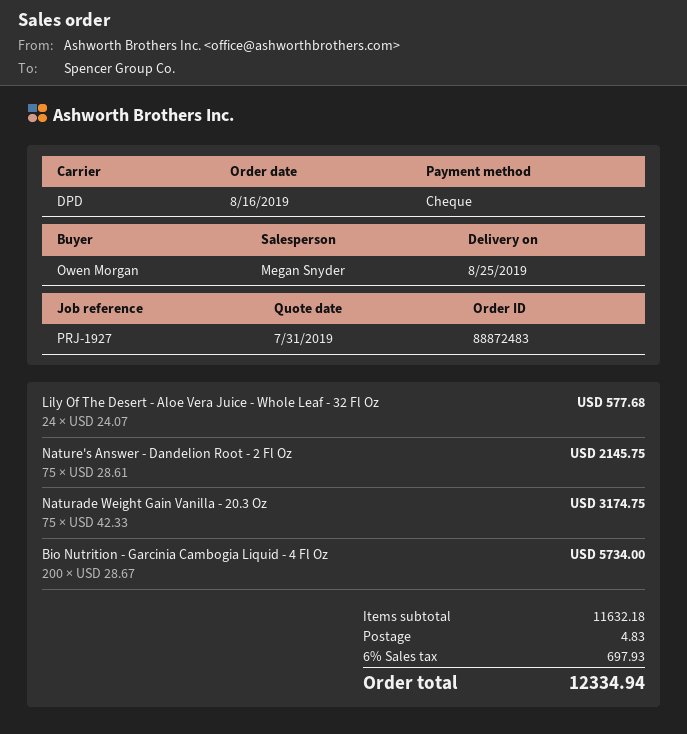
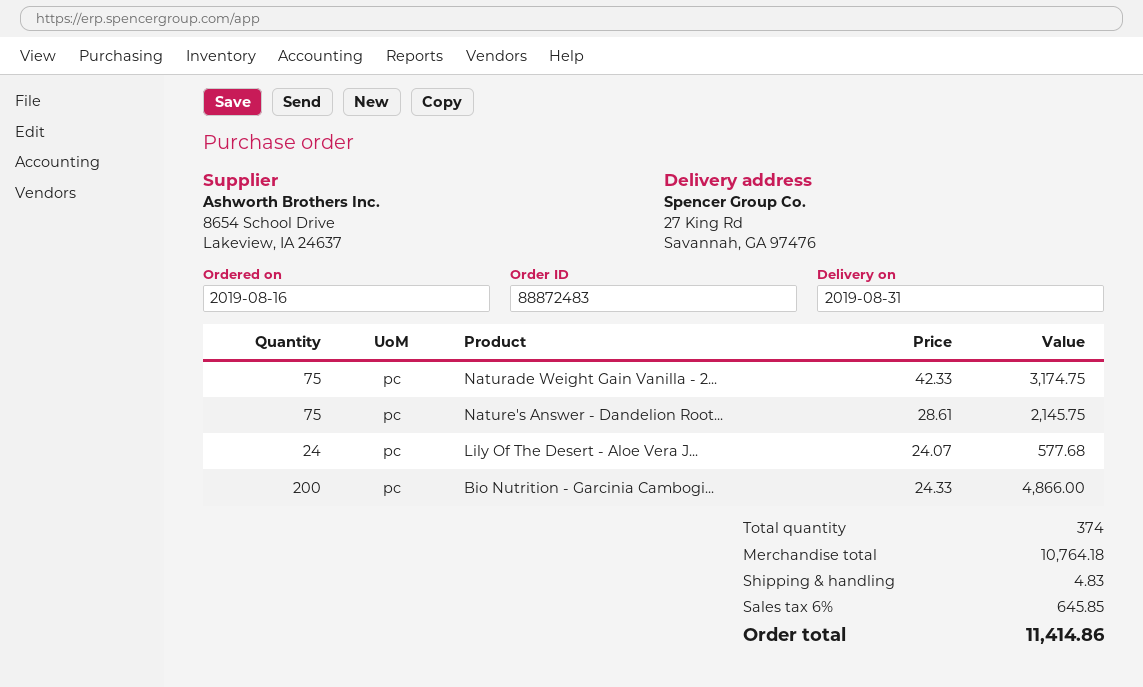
delivery date: 2019-08-25 -> 2019-08-31
Bio Nutrition - Garcinia Cambogia Liquid - 4 Fl Oz: 200 x 28.67 = 5734.00 -> 200 x 24.33 = 4866.00
subtotal: 11632.18 -> 10764.18
tax: 6% = 697.93 -> 6% = 645.85
total: 12334.94 -> 11414.86

